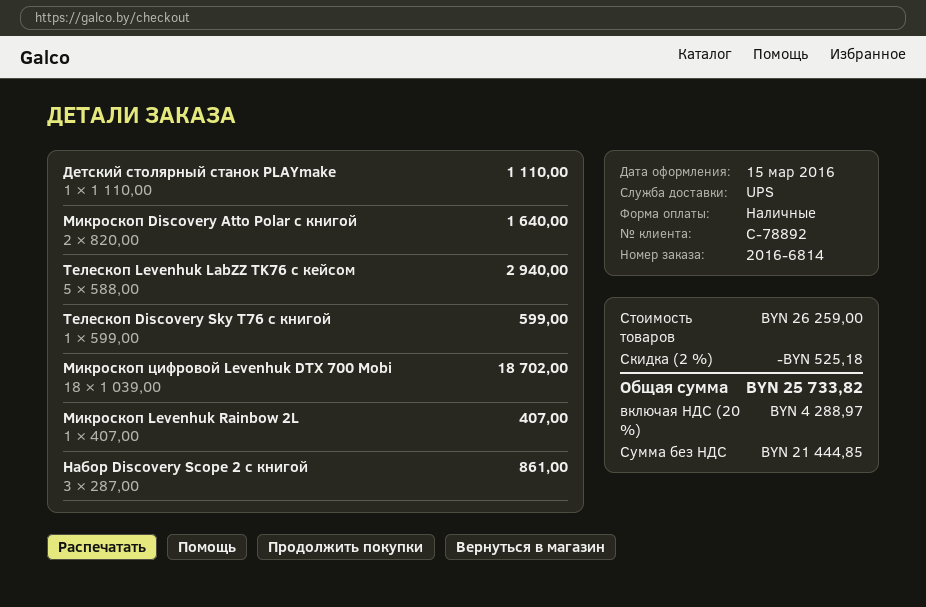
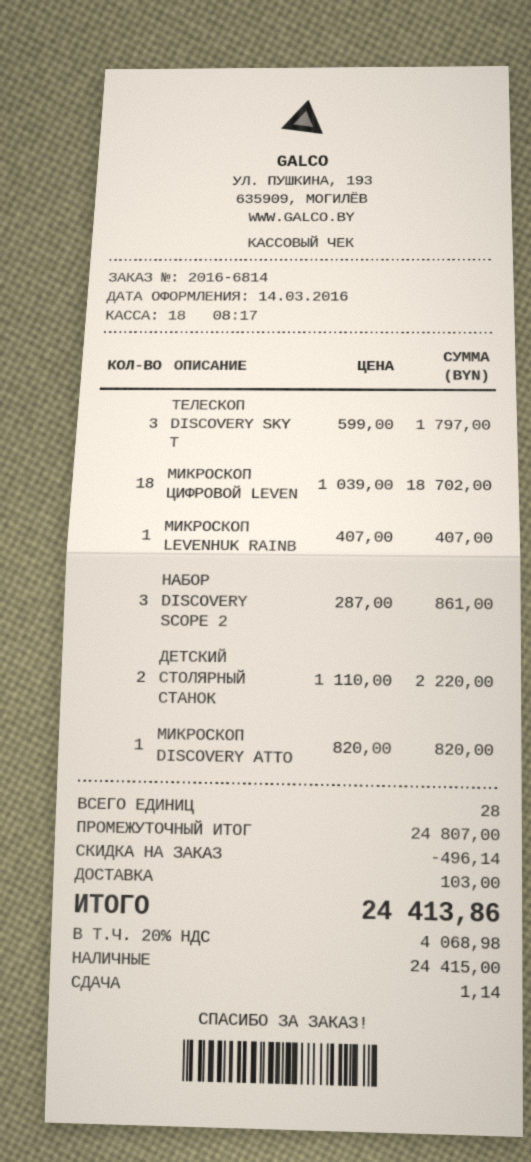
order date: 2016-03-15 -> 2016-03-14
Детский столярный станок PLAYmake: 1 x 1110.00 = 1110.00 -> 2 x 1110.00 = 2220.00
Микроскоп Discovery Atto Polar с книгой: 2 x 820.00 = 1640.00 -> 1 x 820.00 = 820.00
Телескоп Levenhuk LabZZ TK76 с кейсом: 5 x 588.00 = 2940.00 -> none
Телескоп Discovery Sky T76 с книгой: 1 x 599.00 = 599.00 -> 3 x 599.00 = 1797.00
subtotal: 26259.00 -> 24807.00
discount: 525.18 -> 496.14
shipping: none -> 103.00
tax: 20% = 4288.97 -> 20% = 4068.98
total: 25733.82 -> 24413.86

